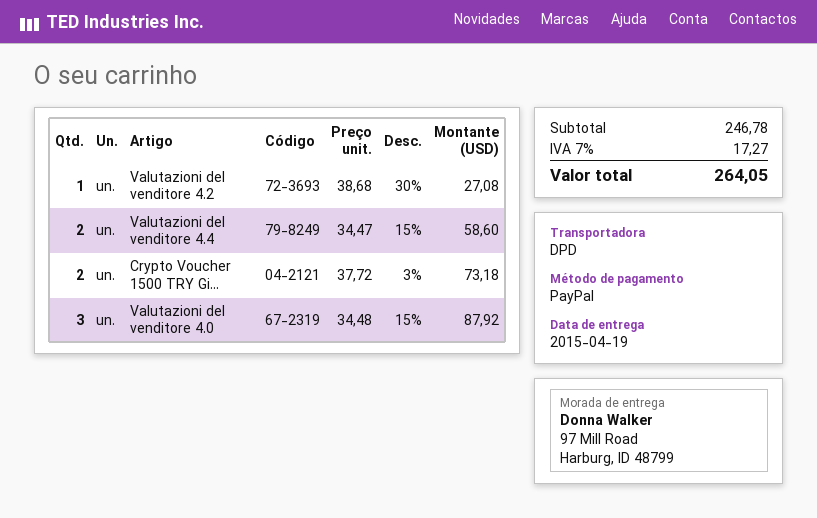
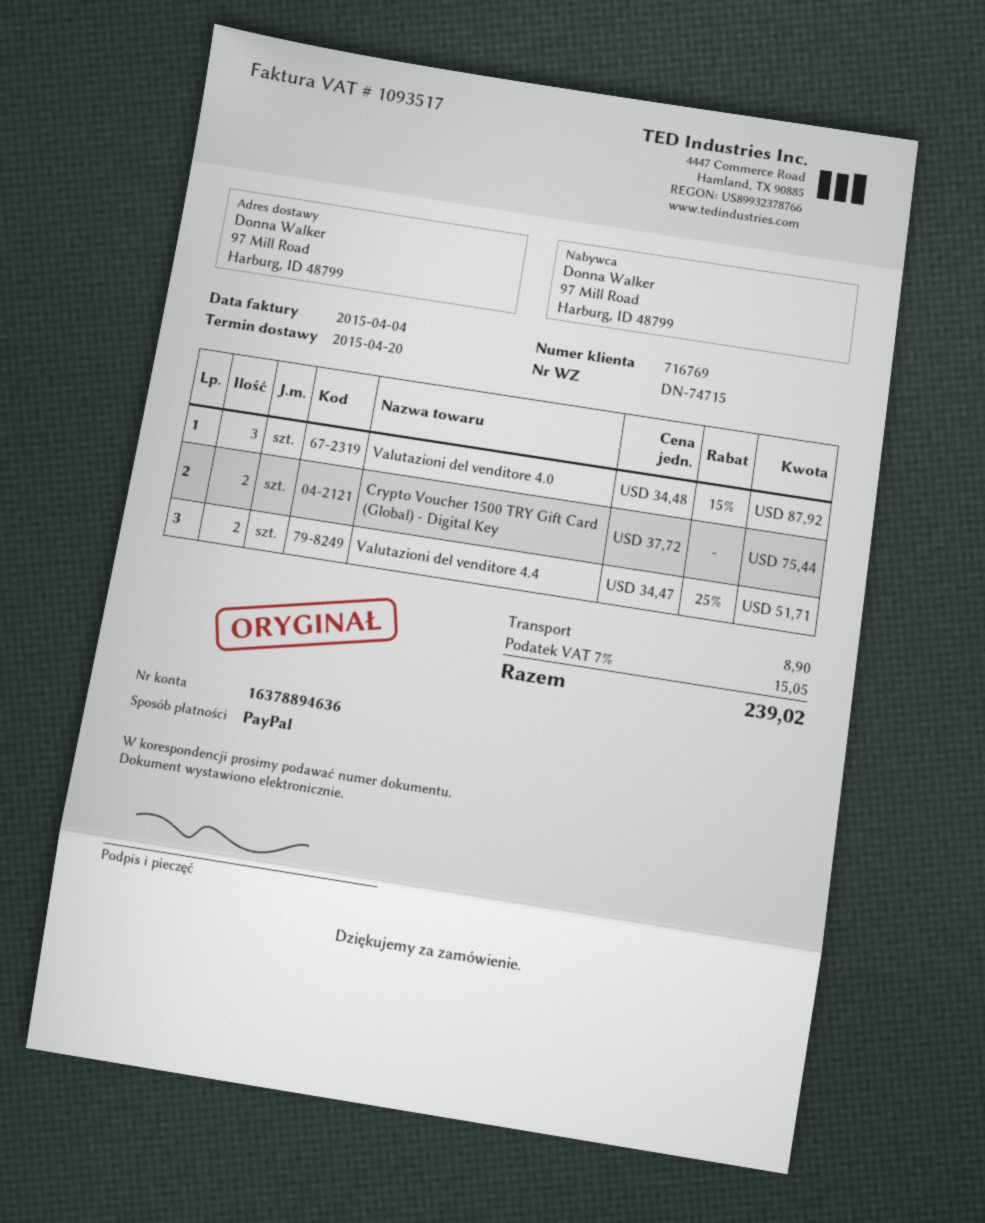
delivery date: 2015-04-19 -> 2015-04-20
Valutazioni del venditore 4.2: 1 x 38.68 - 30% = 27.08 -> none
Valutazioni del venditore 4.4: 2 x 34.47 - 15% = 58.60 -> 2 x 34.47 - 25% = 51.71
Crypto Voucher 1500 TRY Gi...: 2 x 37.72 - 3% = 73.18 -> 2 x 37.72 = 75.44
shipping: none -> 8.90
tax: 7% = 17.27 -> 7% = 15.05
total: 264.05 -> 239.02

